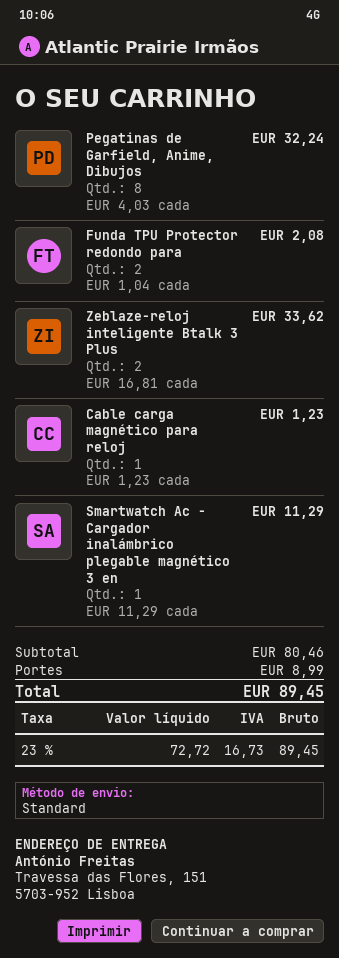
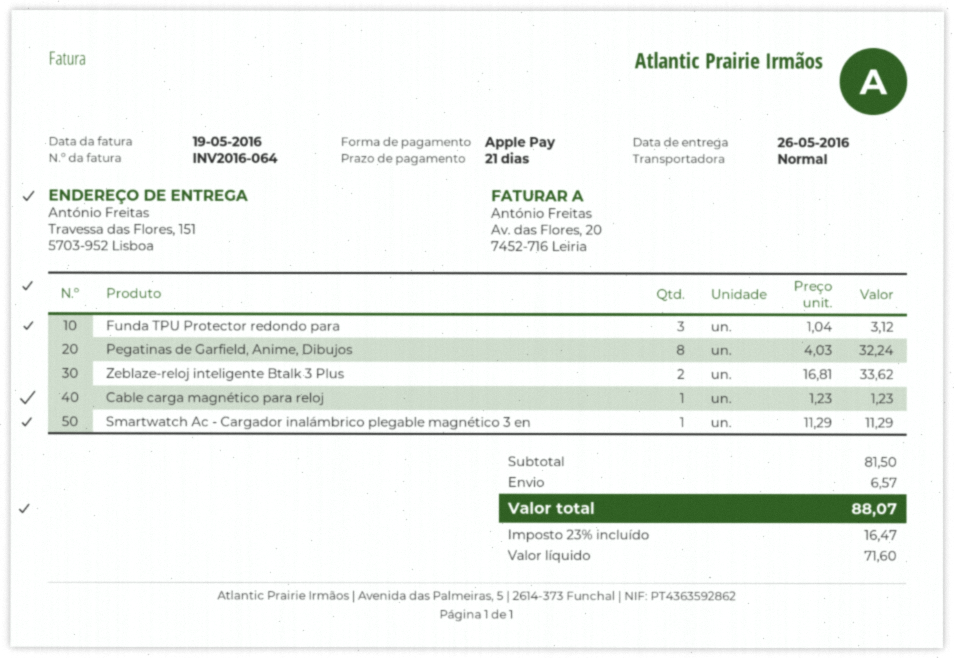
Funda TPU Protector redondo para: 2 x 1.04 = 2.08 -> 3 x 1.04 = 3.12
subtotal: 80.46 -> 81.50
shipping: 8.99 -> 6.57
net: 72.72 -> 71.60
tax: 23% = 16.73 -> 23% = 16.47
total: 89.45 -> 88.07

